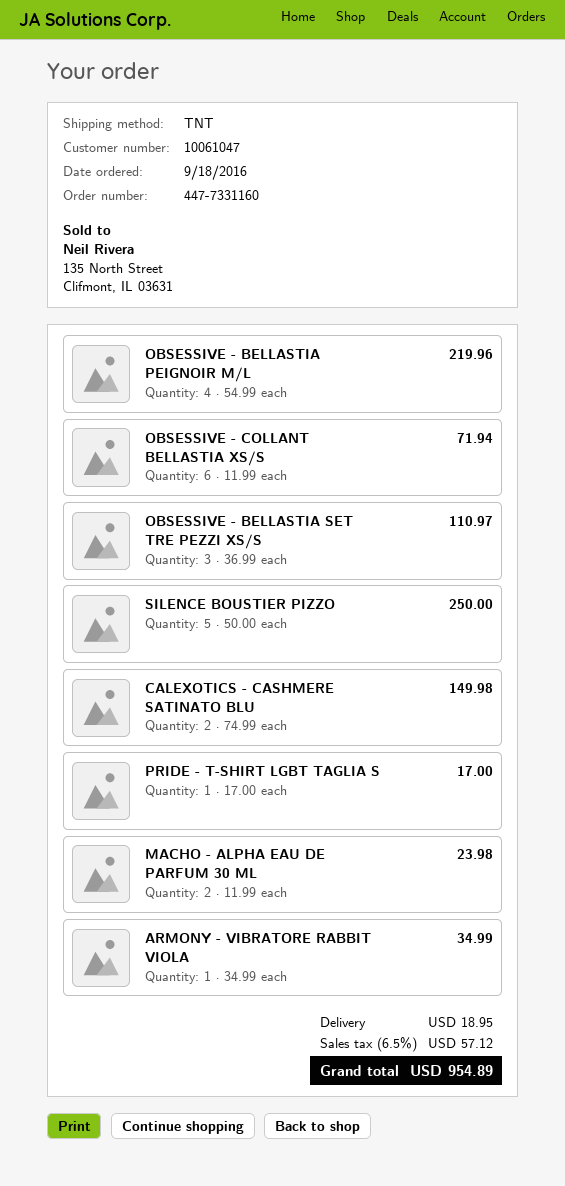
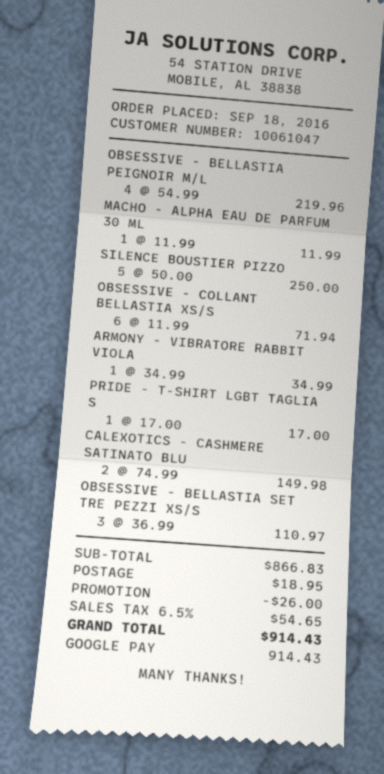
MACHO - ALPHA EAU DE PARFUM 30 ML: 2 x 11.99 = 23.98 -> 1 x 11.99 = 11.99
discount: none -> 26.00
tax: 6.5% = 57.12 -> 6.5% = 54.65
total: 954.89 -> 914.43

